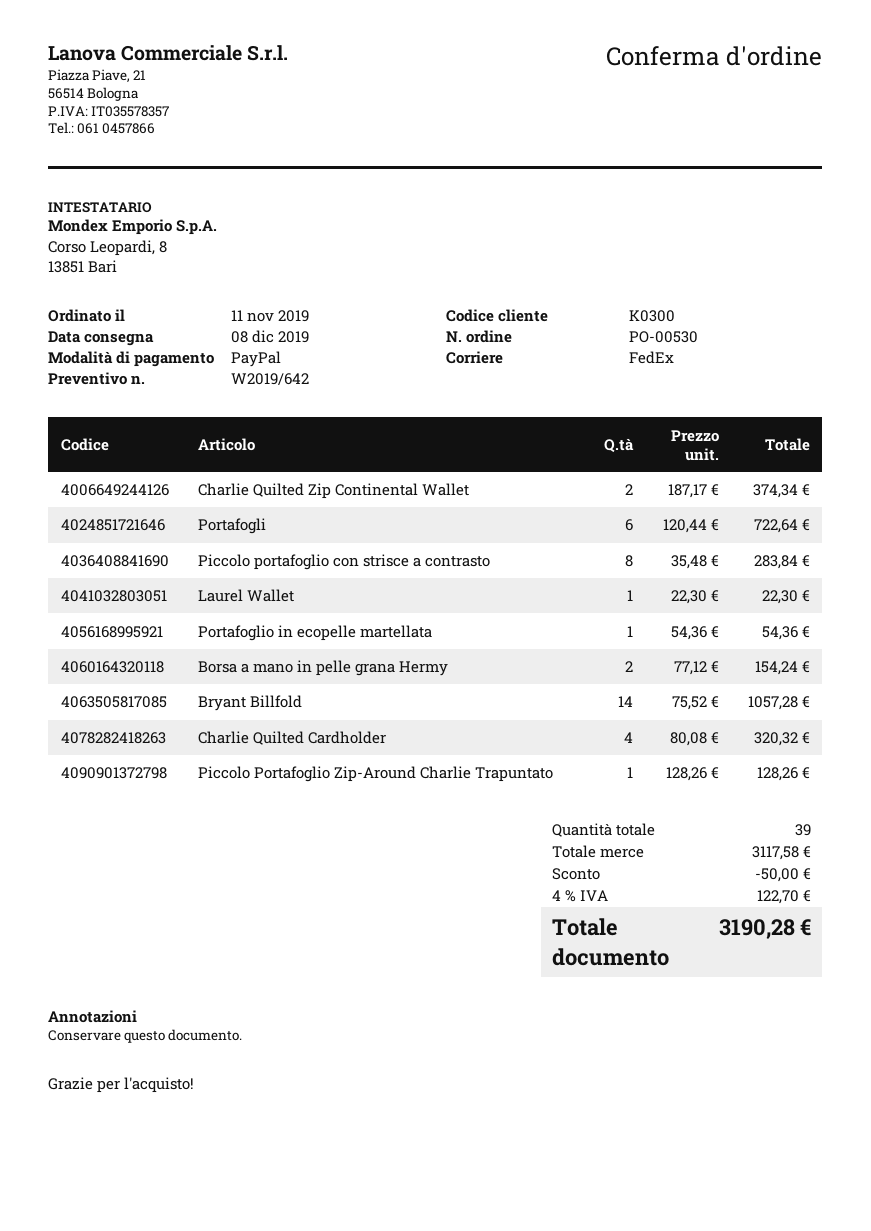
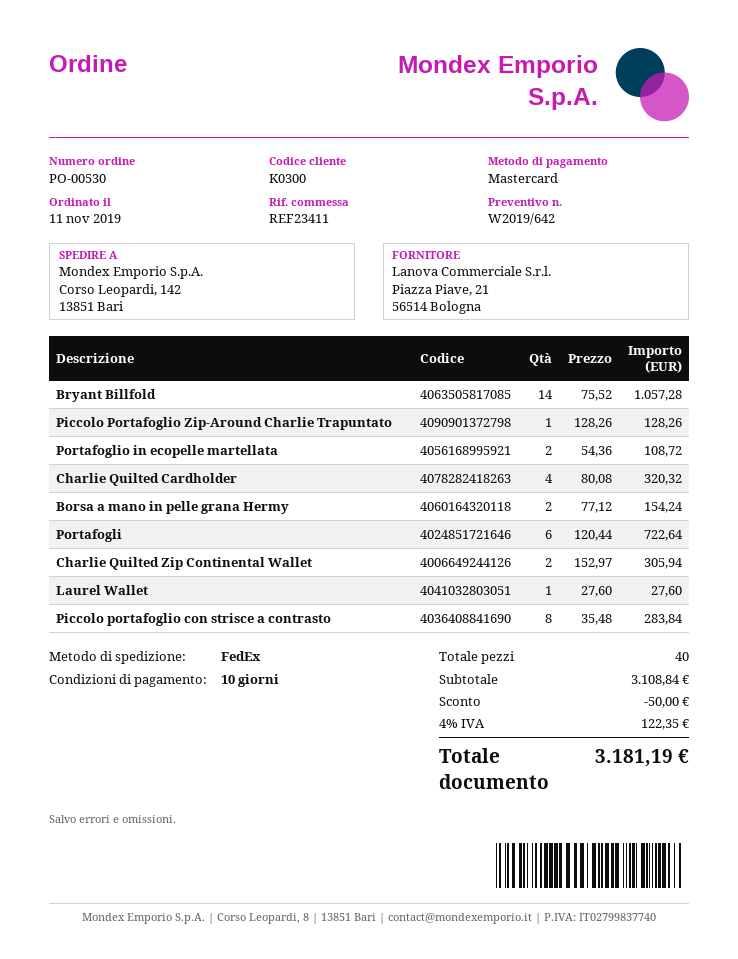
payment method: PayPal -> Mastercard
Charlie Quilted Zip Continental Wallet: 2 x 187.17 = 374.34 -> 2 x 152.97 = 305.94
Laurel Wallet: 1 x 22.30 = 22.30 -> 1 x 27.60 = 27.60
Portafoglio in ecopelle martellata: 1 x 54.36 = 54.36 -> 2 x 54.36 = 108.72
total quantity: 39 -> 40
subtotal: 3117.58 -> 3108.84
tax: 4% = 122.70 -> 4% = 122.35
total: 3190.28 -> 3181.19

